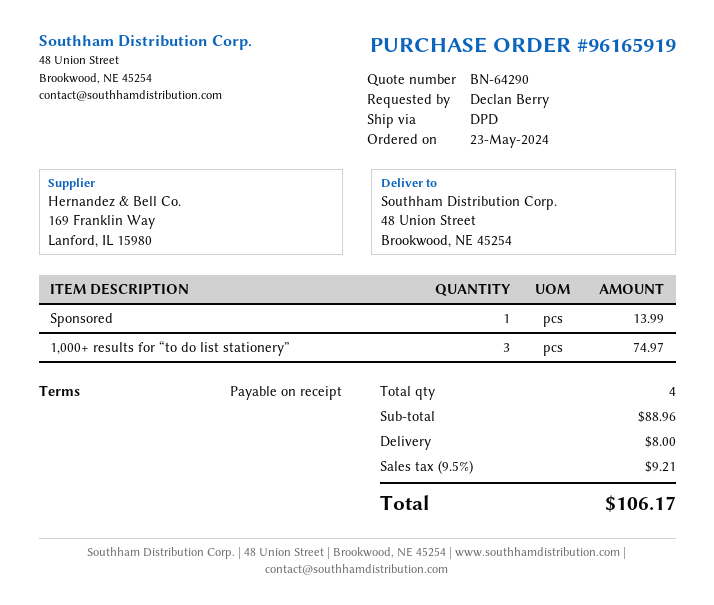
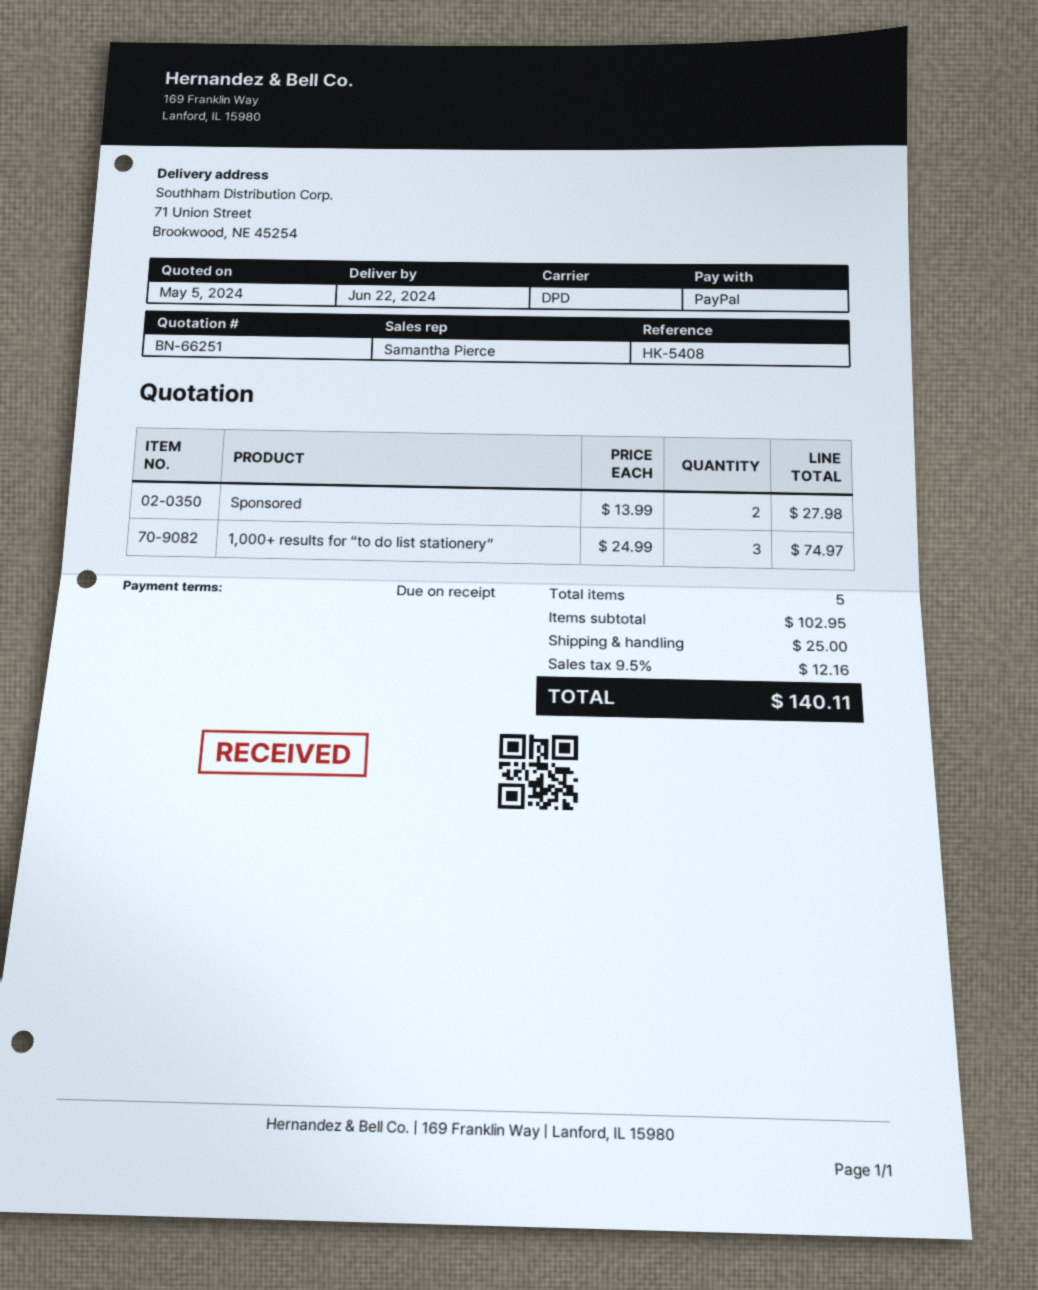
quote number: BN-64290 -> BN-66251
ship to: 48 Union Street, Brookwood, NE 45254 -> 71 Union Street, Brookwood, NE 45254
Sponsored: 1 for 13.99 -> 2 for 27.98
total quantity: 4 -> 5
subtotal: 88.96 -> 102.95
shipping: 8.00 -> 25.00
tax: 9.5% = 9.21 -> 9.5% = 12.16
total: 106.17 -> 140.11

